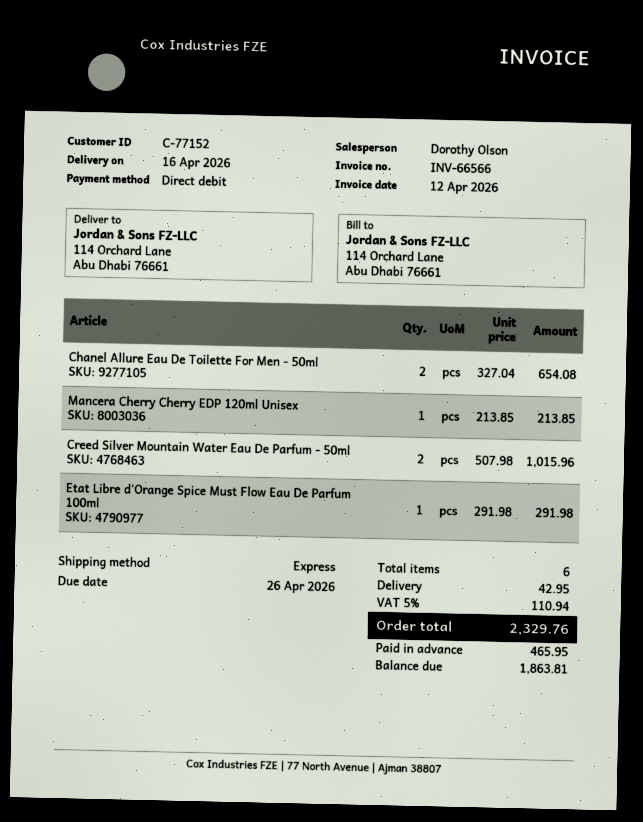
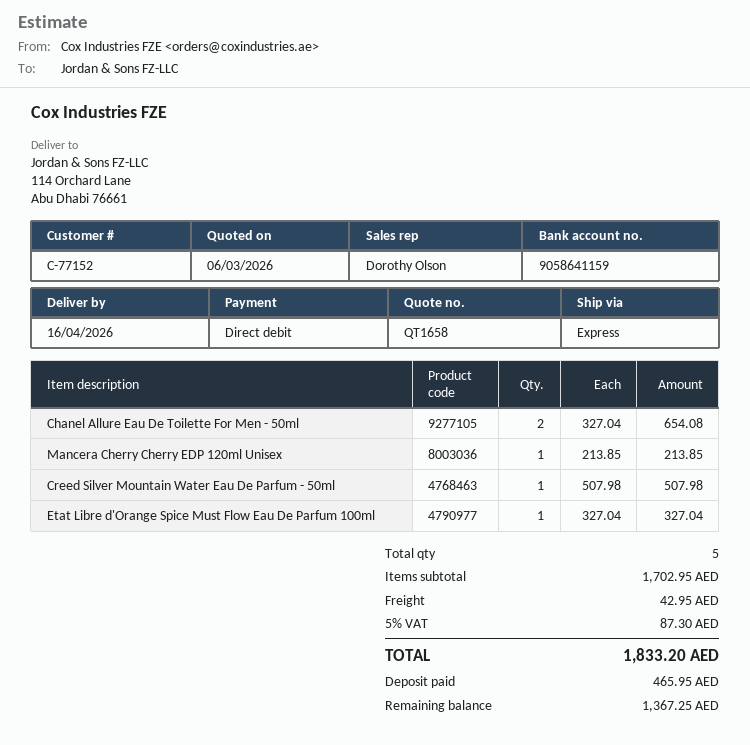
Creed Silver Mountain Water Eau De Parfum - 50ml: 2 x 507.98 = 1015.96 -> 1 x 507.98 = 507.98
Etat Libre d'Orange Spice Must Flow Eau De Parfum 100ml: 1 x 291.98 = 291.98 -> 1 x 327.04 = 327.04
total quantity: 6 -> 5
tax: 5% = 110.94 -> 5% = 87.30
total: 2329.76 -> 1833.20
balance: 1863.81 -> 1367.25

